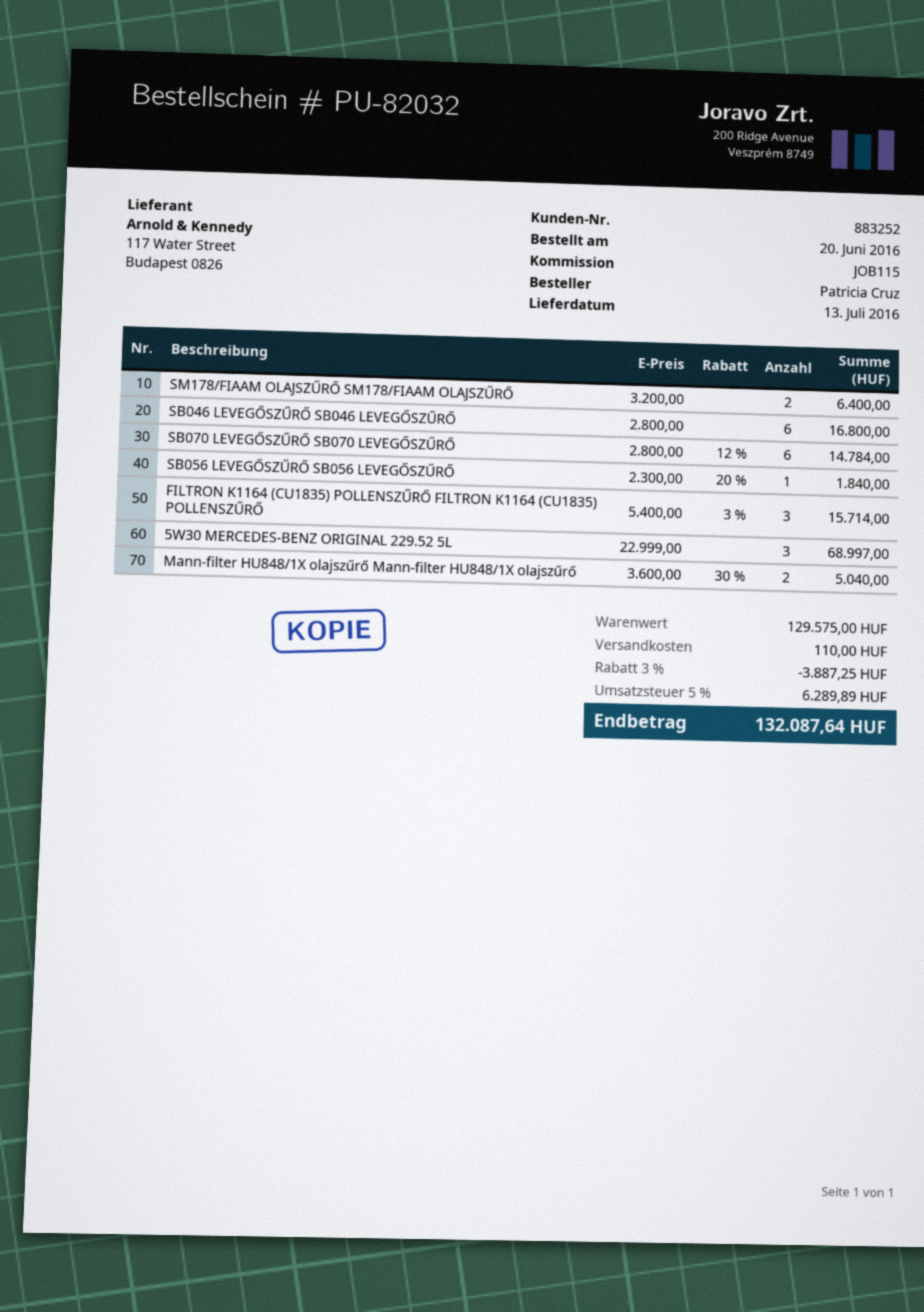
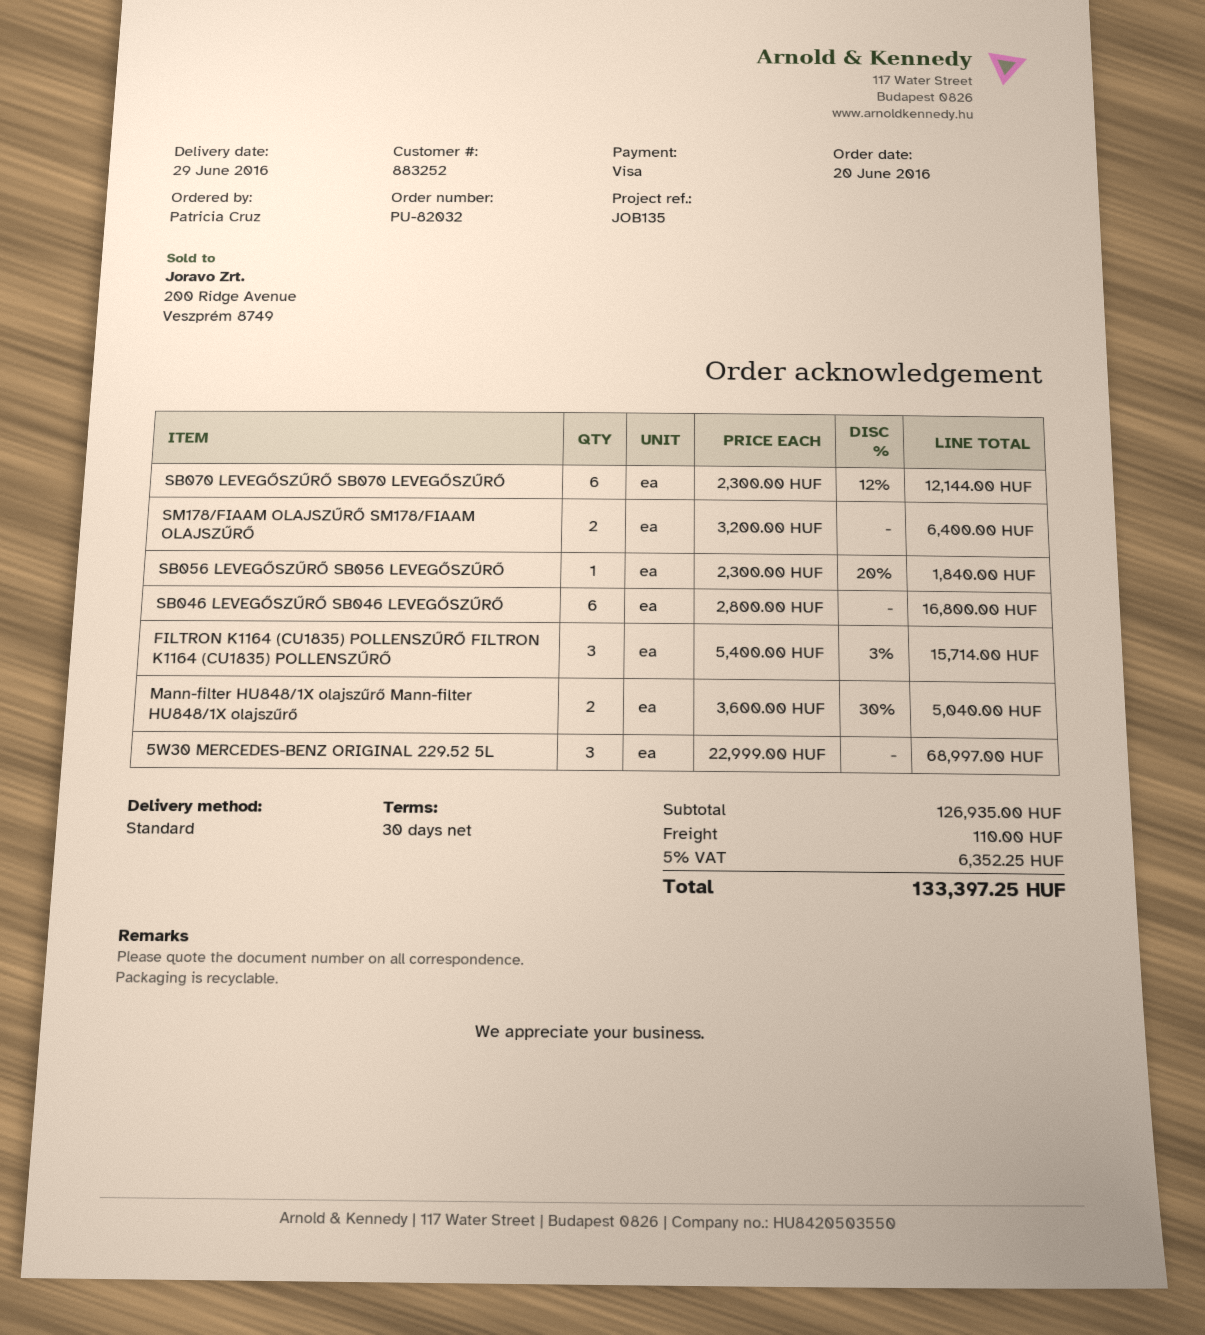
delivery date: 2016-07-13 -> 2016-06-29
reference: JOB115 -> JOB135
SB070 LEVEGŐSZŰRŐ SB070 LEVEGŐSZŰRŐ: 6 x 2800.00 - 12% = 14784.00 -> 6 x 2300.00 - 12% = 12144.00
subtotal: 129575.00 -> 126935.00
discount: 3% = 3887.25 -> none
tax: 5% = 6289.89 -> 5% = 6352.25
total: 132087.64 -> 133397.25

